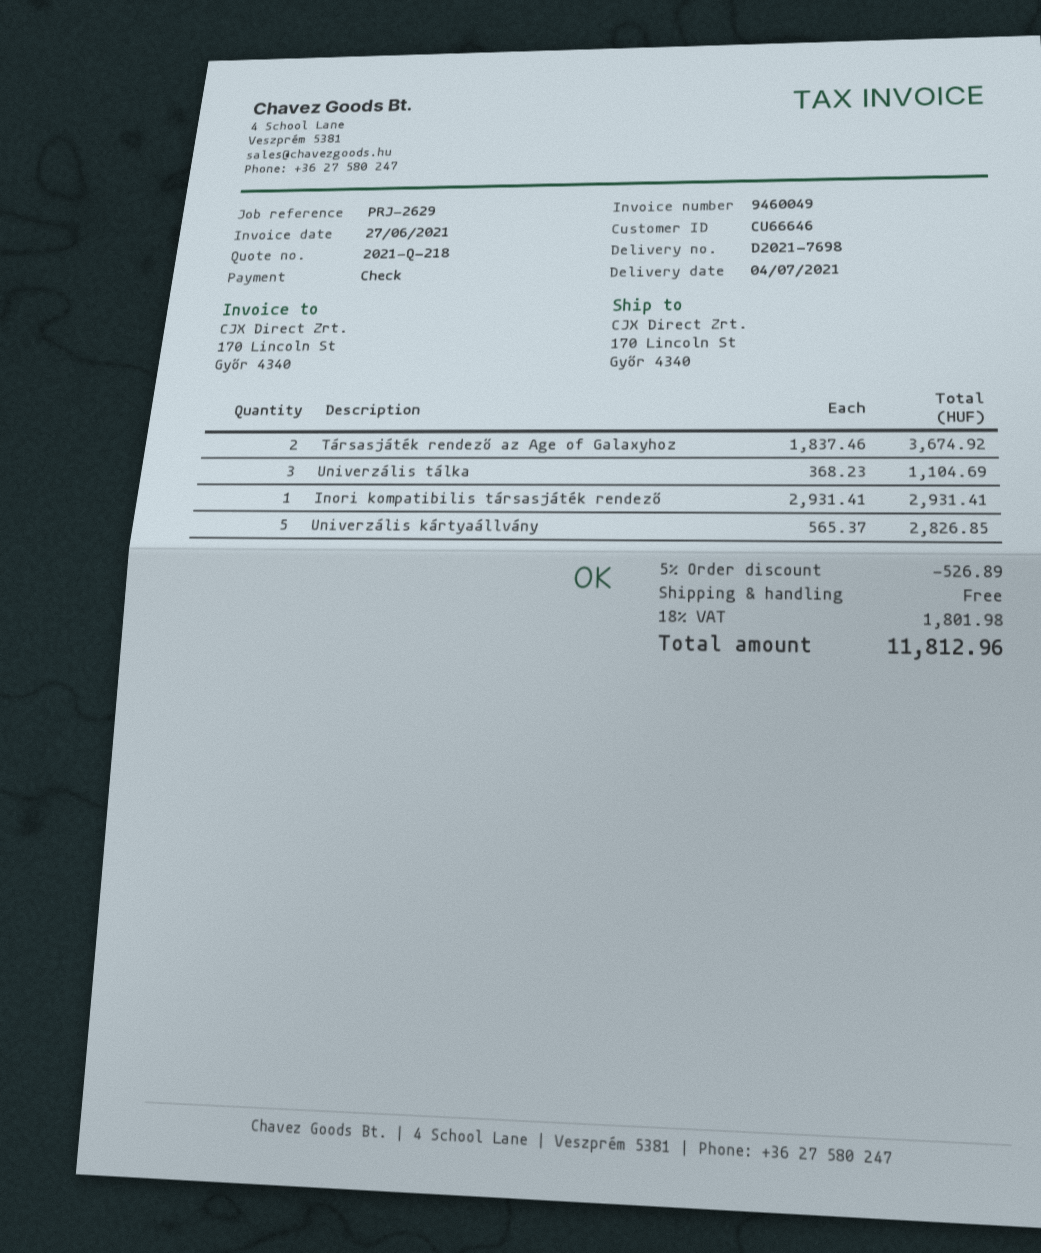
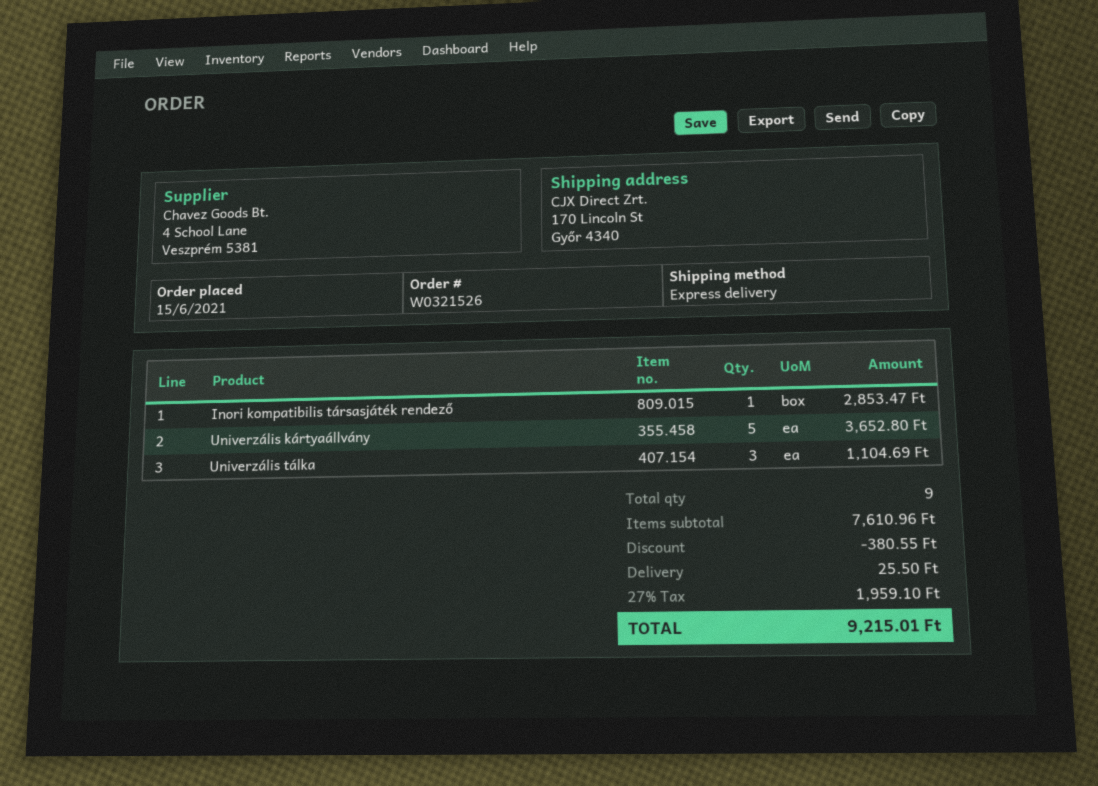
Társasjáték rendező az Age of Galaxyhoz: 2 for 3674.92 -> none
Inori kompatibilis társasjáték rendező: 1 for 2931.41 -> 1 for 2853.47
Univerzális kártyaállvány: 5 for 2826.85 -> 5 for 3652.80
discount: 526.89 -> 380.55
shipping: 0.00 -> 25.50
tax: 18% = 1801.98 -> 27% = 1959.10
total: 11812.96 -> 9215.01

